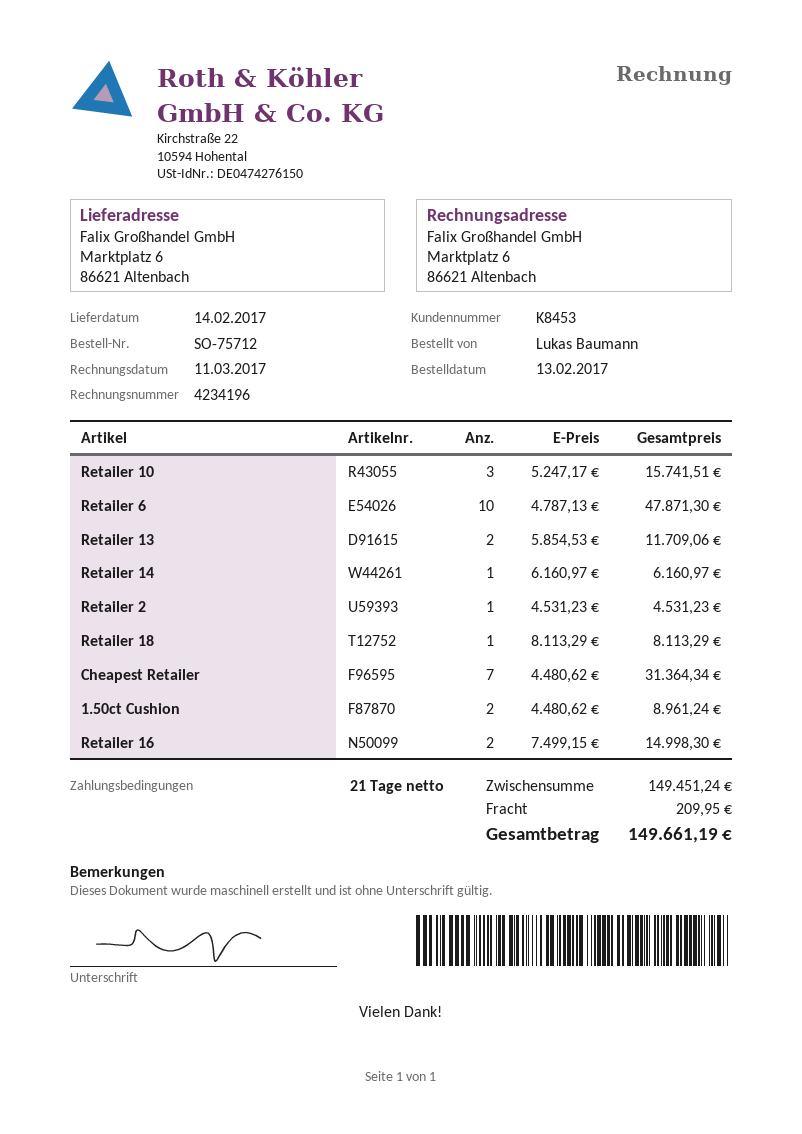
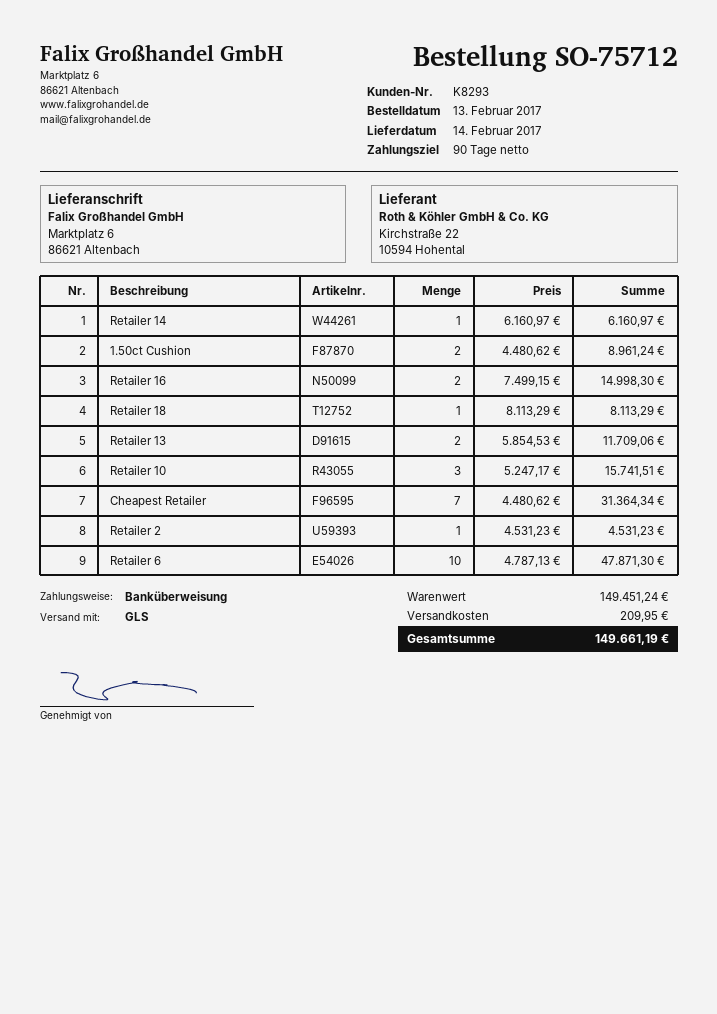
payment terms: 21 days -> 90 days
customer number: K8453 -> K8293

